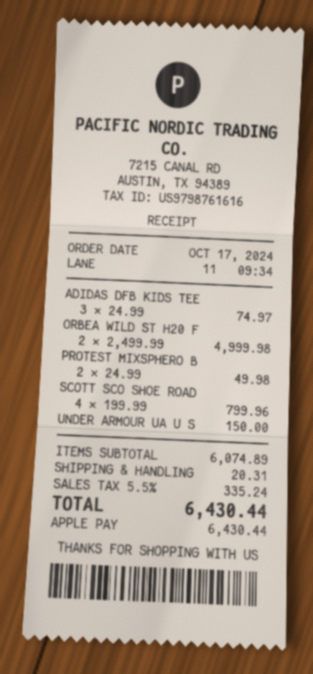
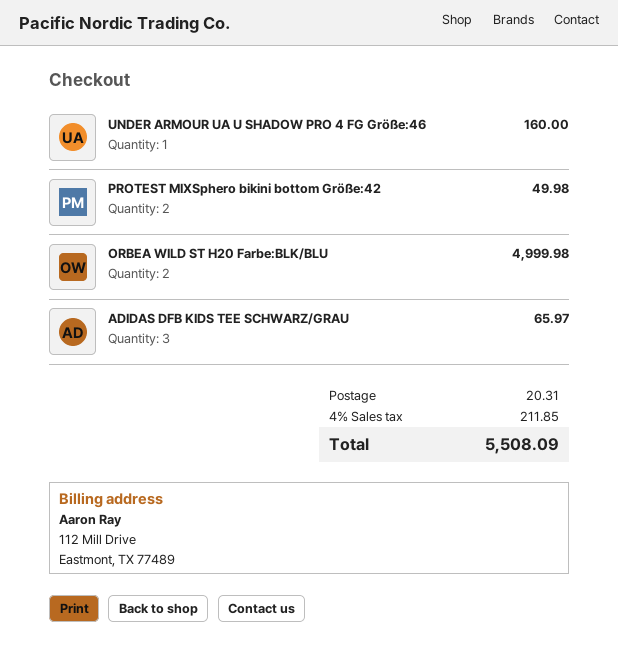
ADIDAS DFB KIDS TEE: 3 for 74.97 -> 3 for 65.97
SCOTT SCO SHOE ROAD: 4 for 799.96 -> none
UNDER ARMOUR UA U S: 1 for 150.00 -> 1 for 160.00
tax: 5.5% = 335.24 -> 4% = 211.85
total: 6430.44 -> 5508.09

